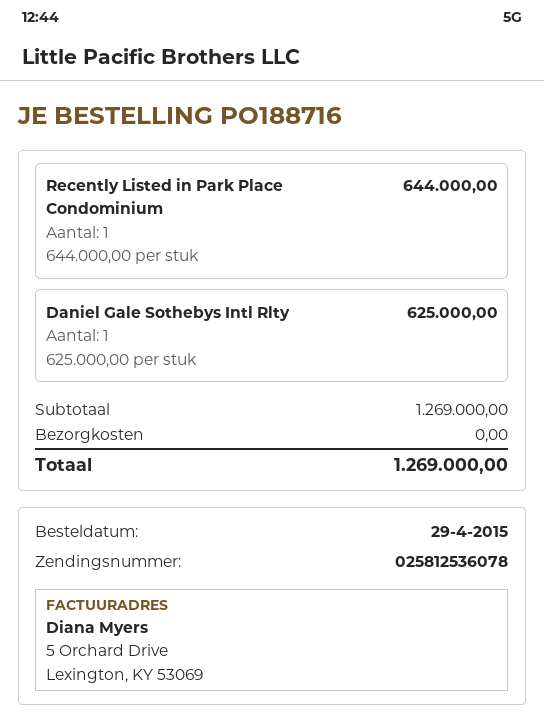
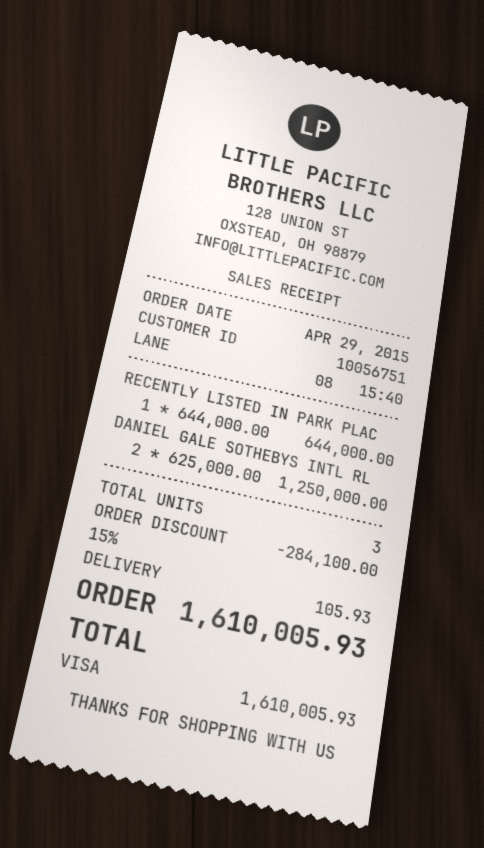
Daniel Gale Sothebys Intl Rlty: 1 x 625000.00 = 625000.00 -> 2 x 625000.00 = 1250000.00
discount: none -> 15% = 284100.00
shipping: 0.00 -> 105.93
total: 1269000.00 -> 1610005.93

